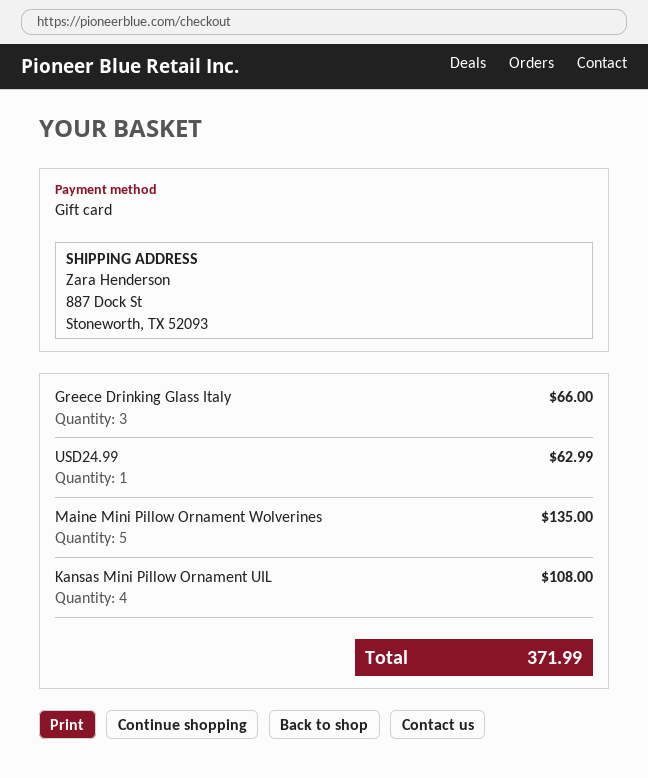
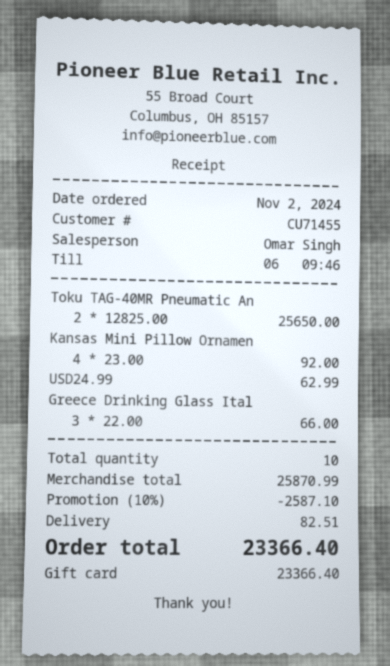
Maine Mini Pillow Ornament Wolverines: 5 for 135.00 -> none
Kansas Mini Pillow Ornament UIL: 4 for 108.00 -> 4 for 92.00
Toku TAG-40MR Pneumatic An: none -> 2 for 25650.00
discount: none -> 10% = 2587.10
shipping: none -> 82.51
total: 371.99 -> 23366.40

